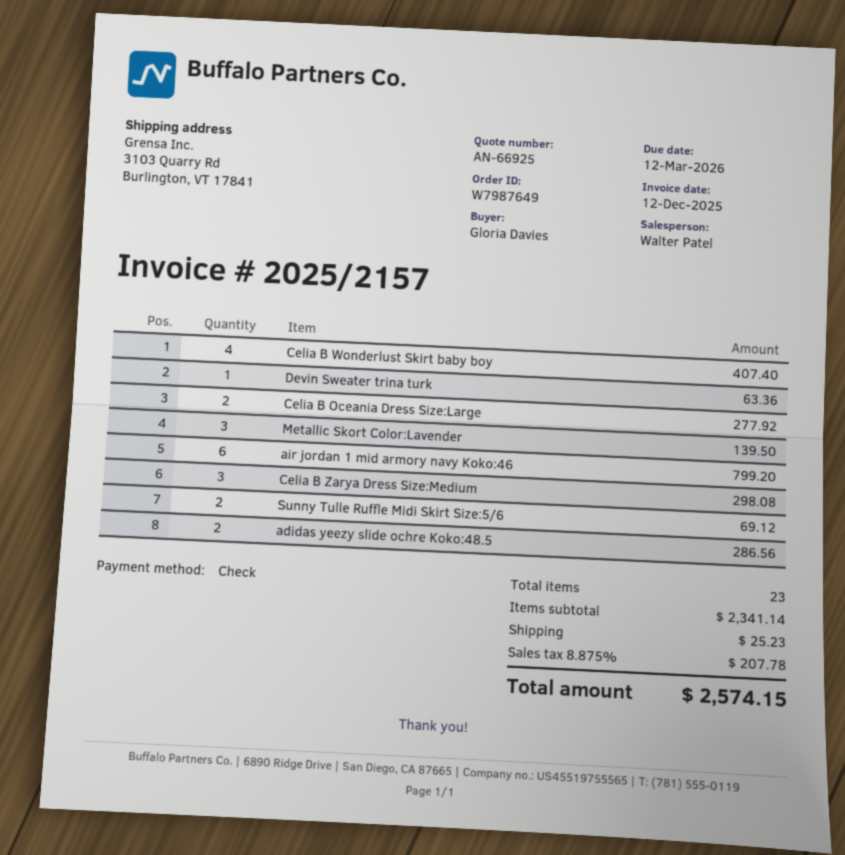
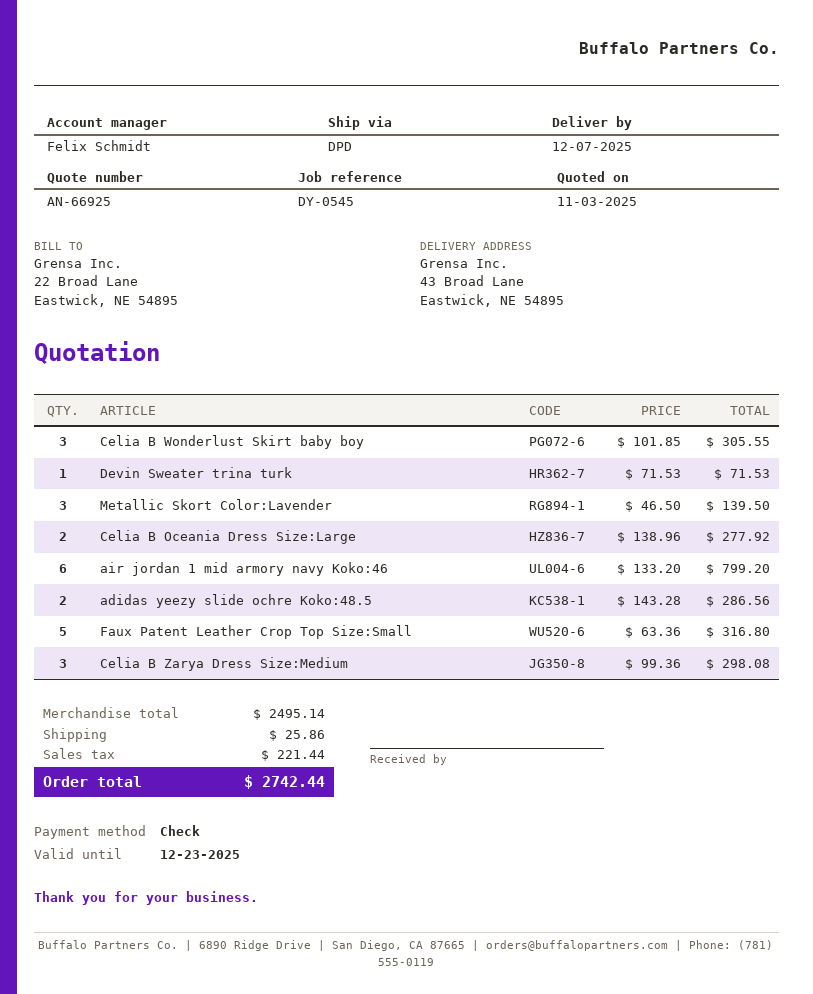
sales rep: Walter Patel -> Felix Schmidt
ship to: 3103 Quarry Rd, Burlington, VT 17841 -> 43 Broad Lane, Eastwick, NE 54895
Celia B Wonderlust Skirt baby boy: 4 for 407.40 -> 3 for 305.55
Devin Sweater trina turk: 1 for 63.36 -> 1 for 71.53
Sunny Tulle Ruffle Midi Skirt Size:5/6: 2 for 69.12 -> none
Faux Patent Leather Crop Top Size:Small: none -> 5 for 316.80
subtotal: 2341.14 -> 2495.14
shipping: 25.23 -> 25.86
tax: 207.78 -> 221.44
total: 2574.15 -> 2742.44

